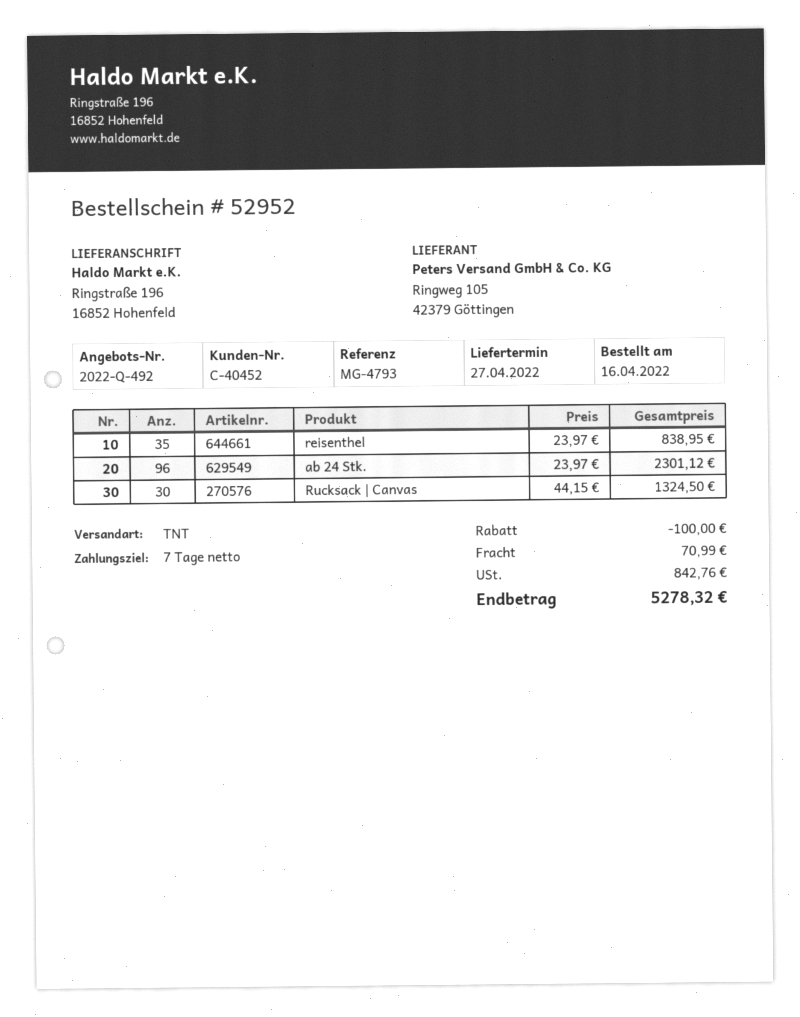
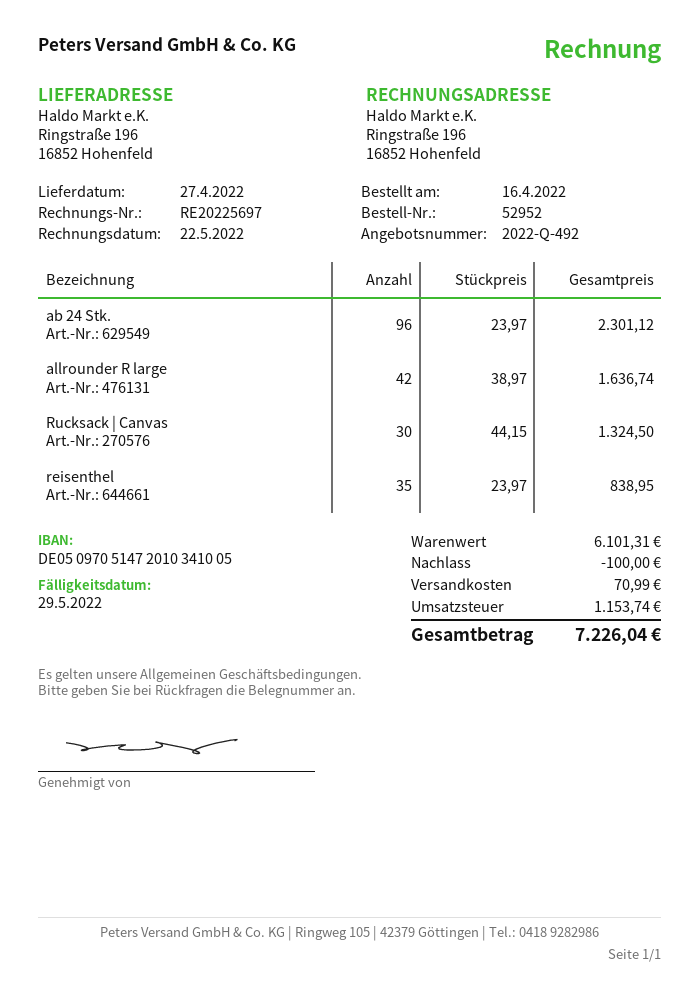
allrounder R large: none -> 42 x 38.97 = 1636.74
tax: 842.76 -> 1153.74
total: 5278.32 -> 7226.04

